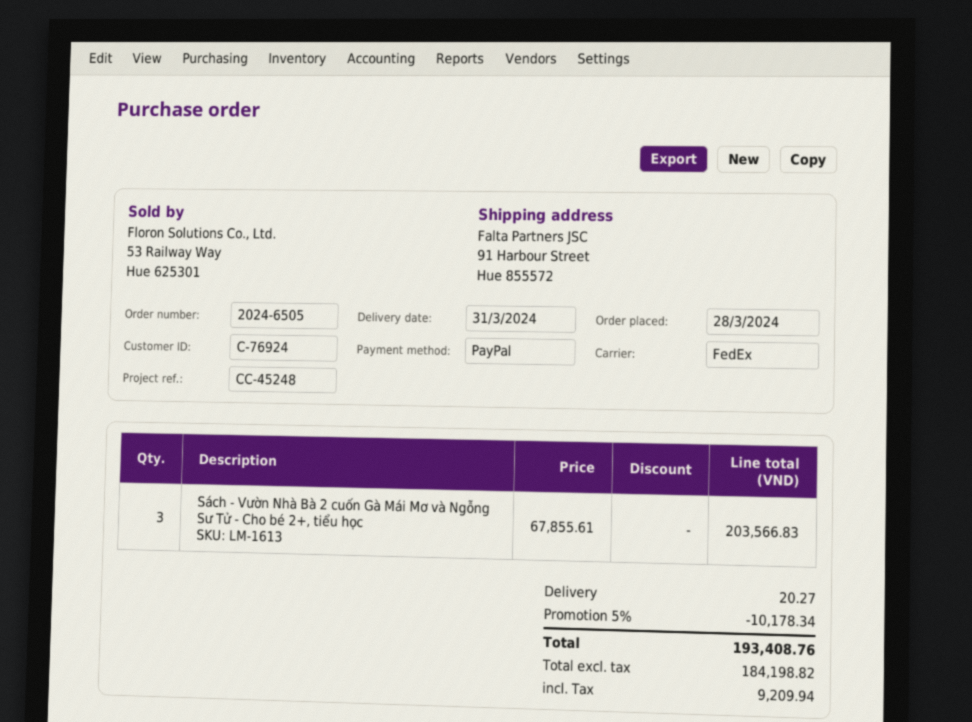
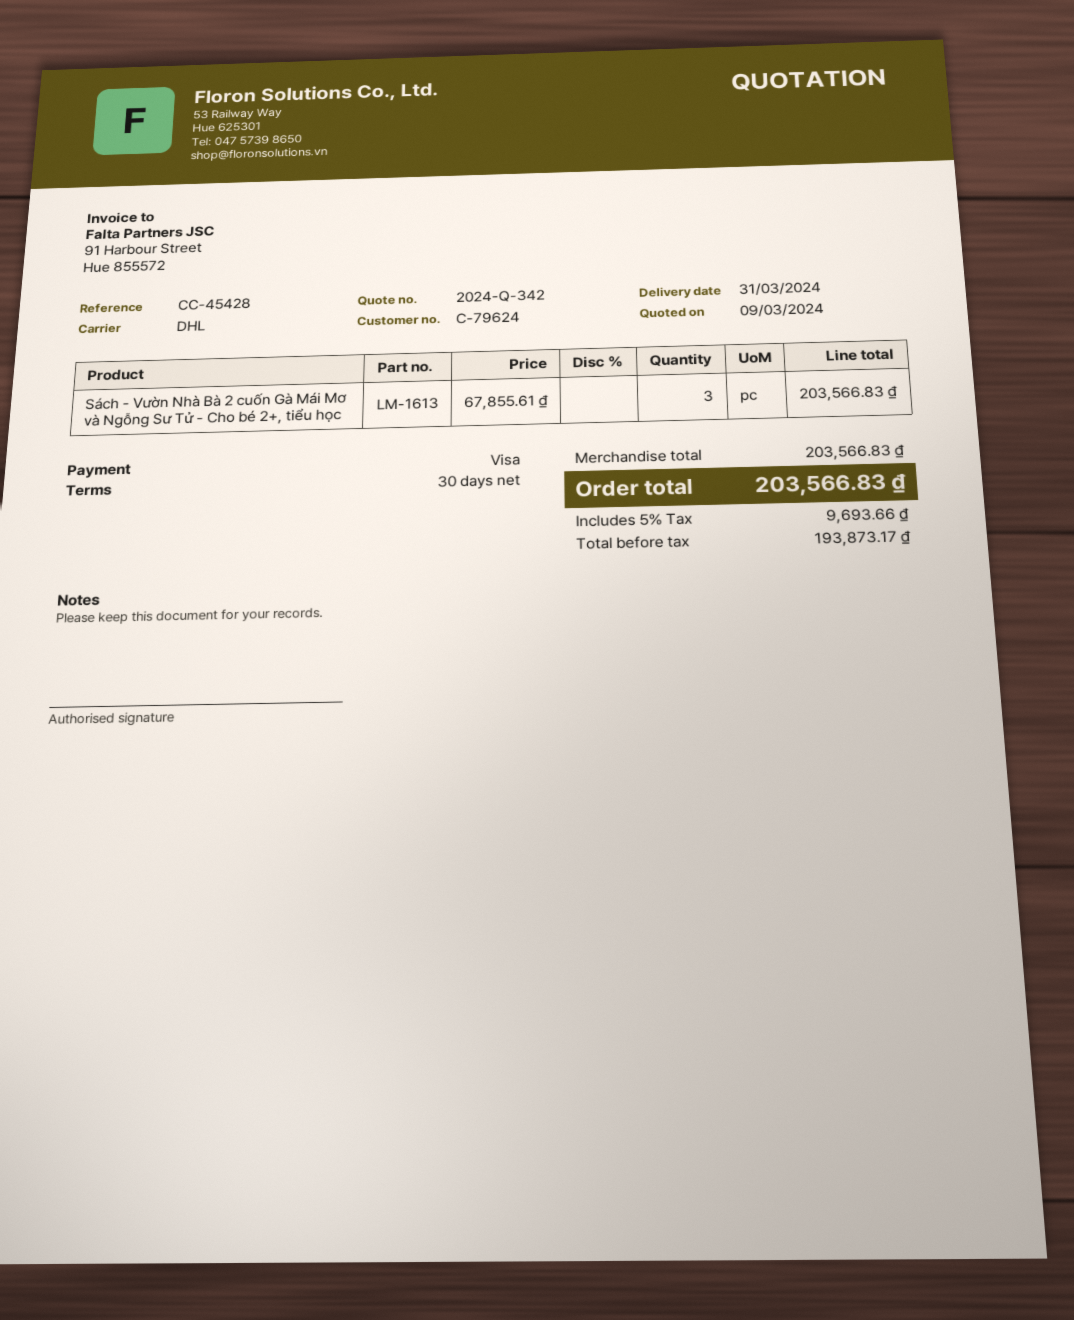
customer number: C-76924 -> C-79624
reference: CC-45248 -> CC-45428
payment method: PayPal -> Visa
shipping method: FedEx -> DHL
discount: 5% = 10178.34 -> none
shipping: 20.27 -> none
net: 184198.82 -> 193873.17
tax: 9209.94 -> 9693.66
total: 193408.76 -> 203566.83

